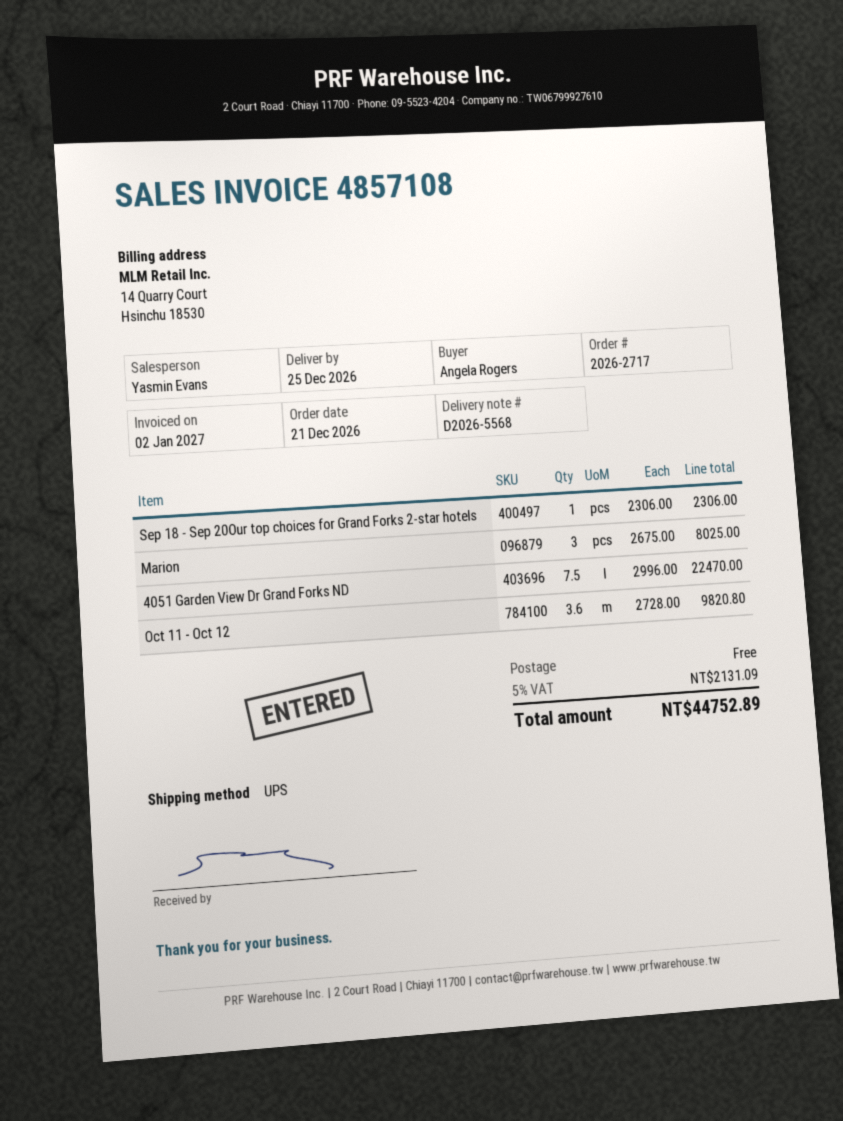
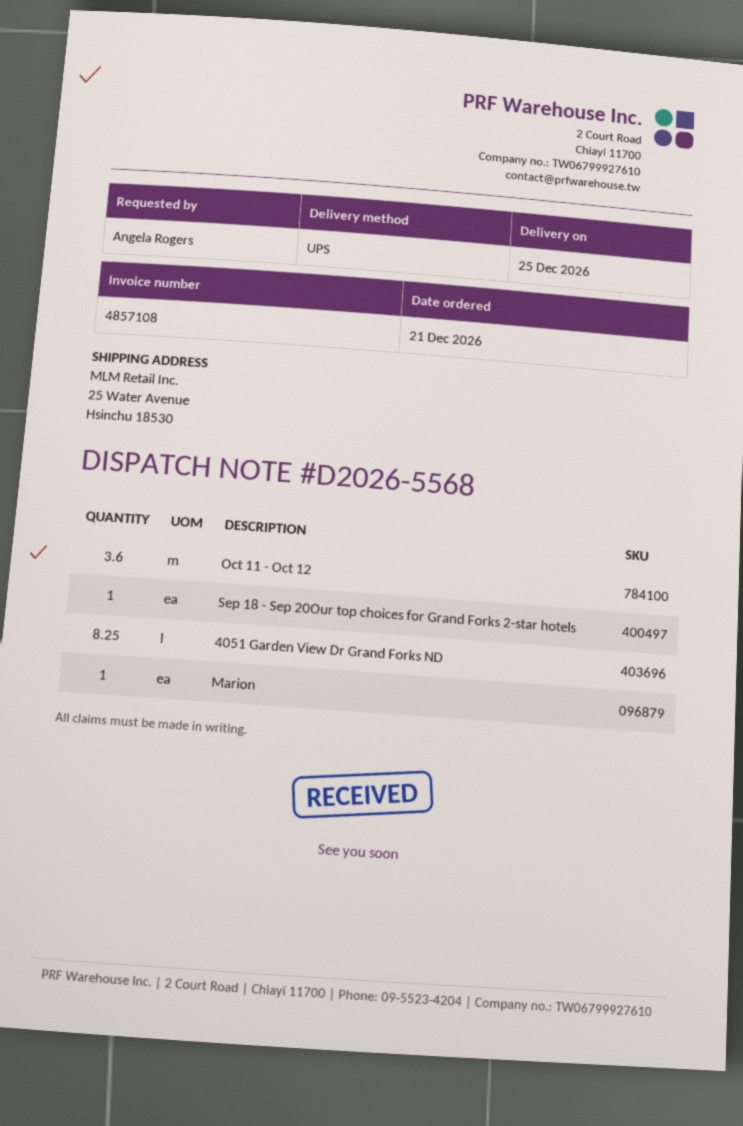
Marion: 3 -> 1
4051 Garden View Dr Grand Forks ND: 7.5 -> 8.25

